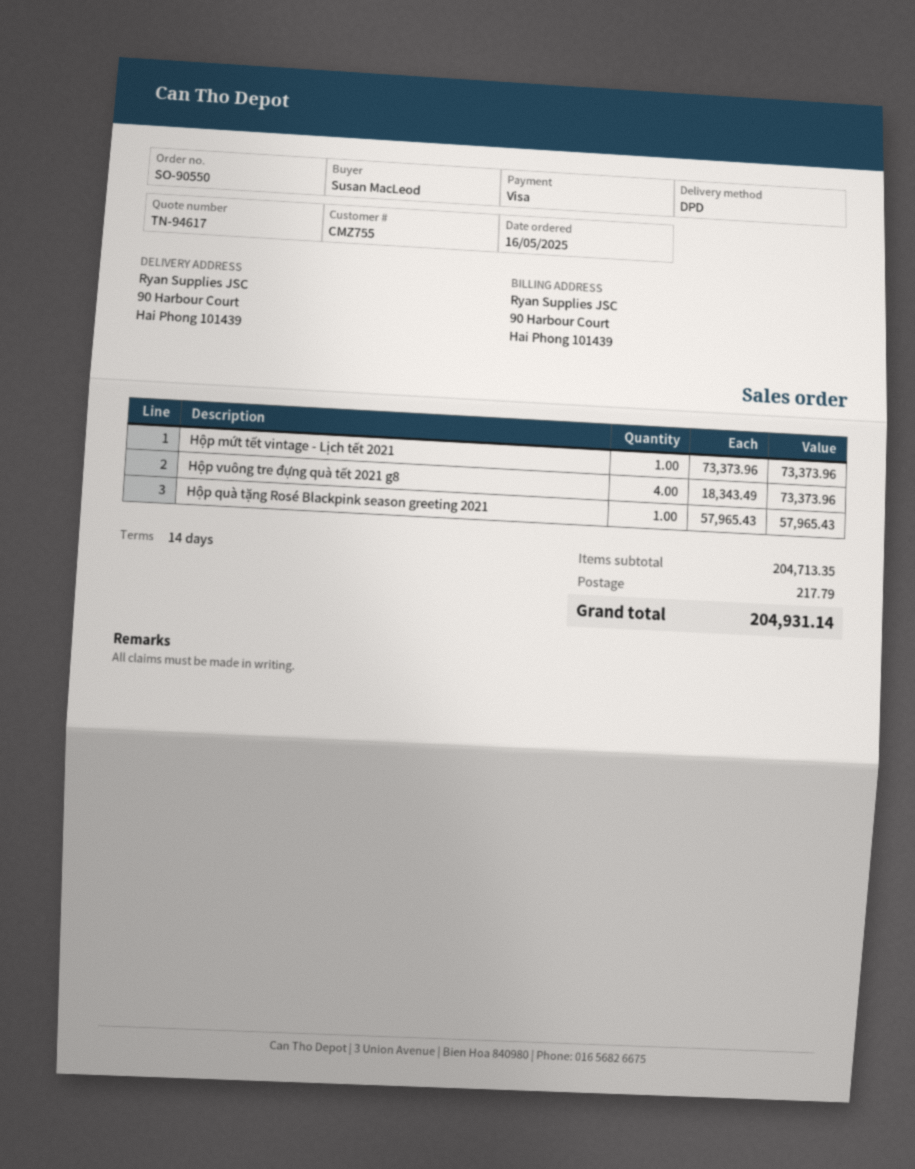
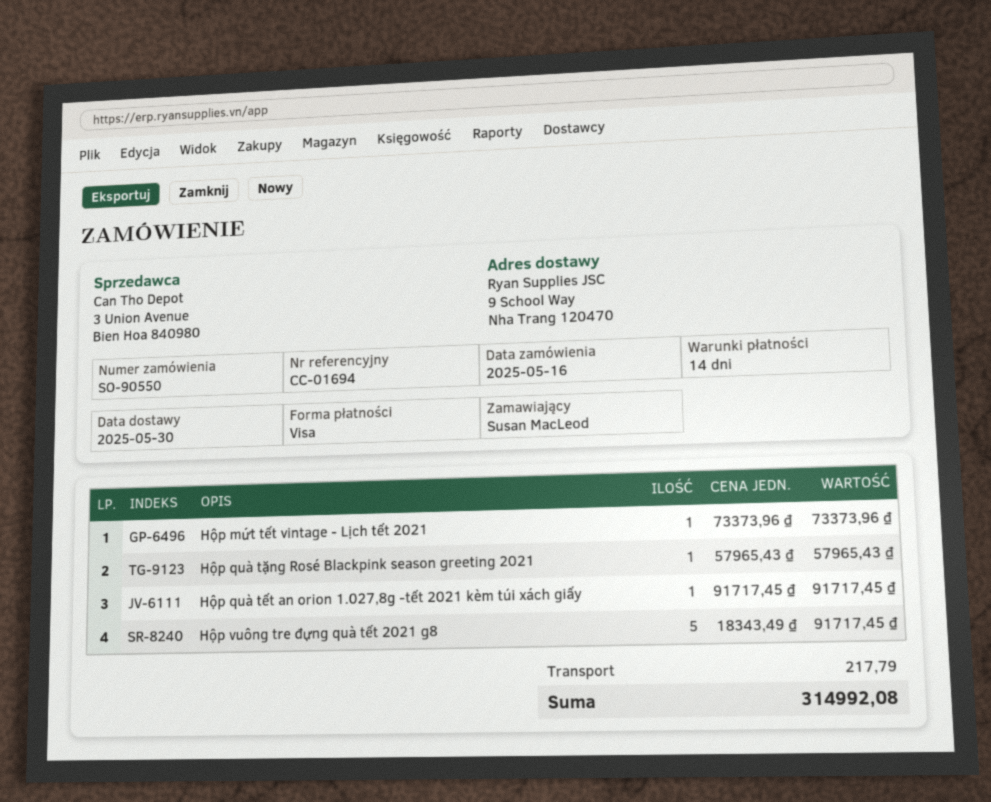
ship to: 90 Harbour Court, Hai Phong 101439 -> 9 School Way, Nha Trang 120470
Hộp vuông tre đựng quà tết 2021 g8: 4 x 18343.49 = 73373.96 -> 5 x 18343.49 = 91717.45
Hộp quà tết an orion 1.027,8g -tết 2021 kèm túi xách giấy: none -> 1 x 91717.45 = 91717.45
total: 204931.14 -> 314992.08

